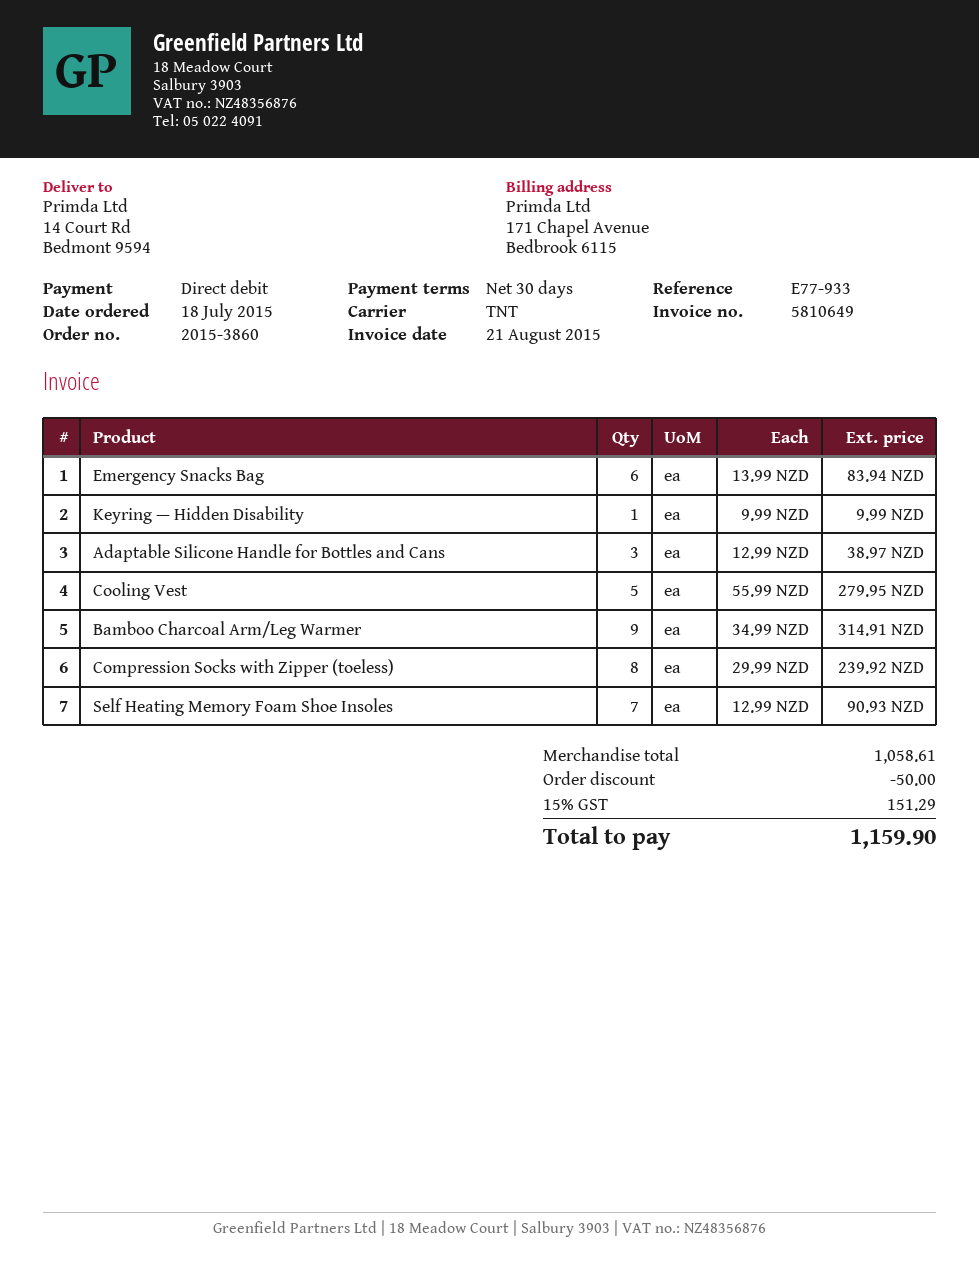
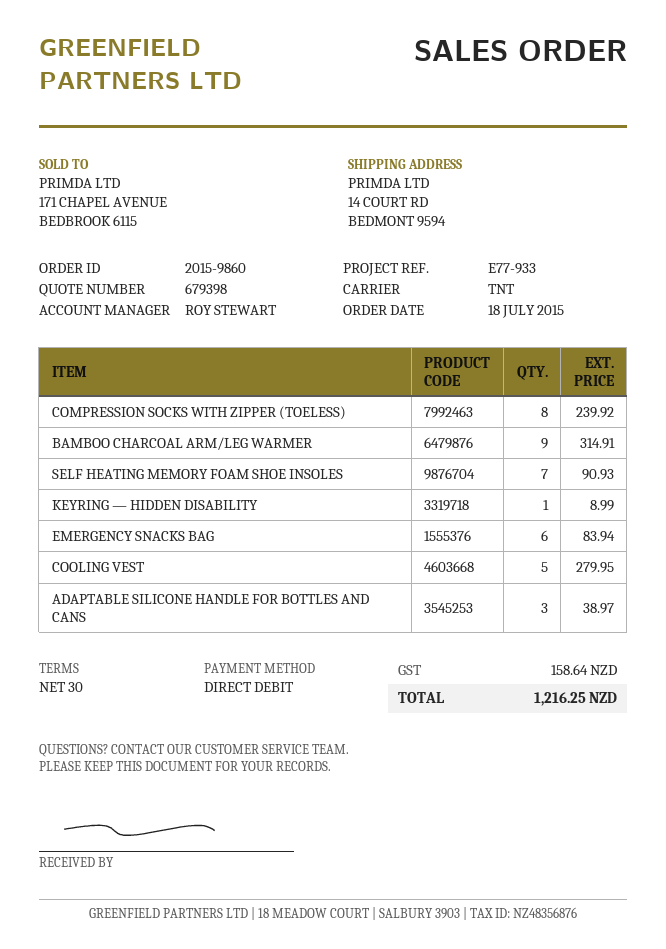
order number: 2015-3860 -> 2015-9860
Keyring — Hidden Disability: 1 for 9.99 -> 1 for 8.99
discount: 50.00 -> none
tax: 151.29 -> 158.64
total: 1159.90 -> 1216.25

